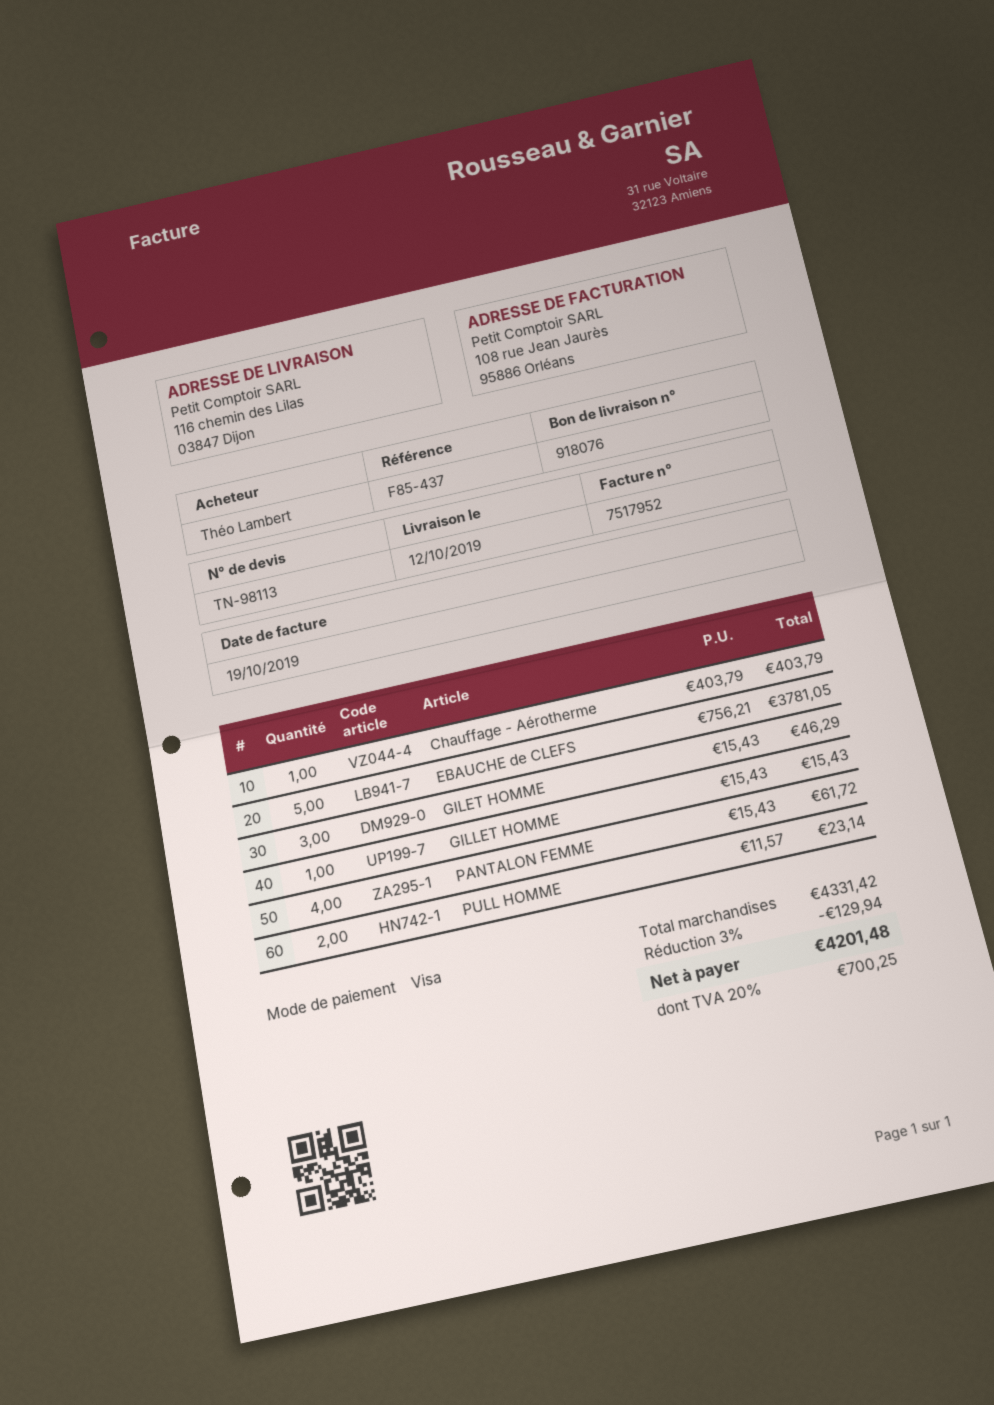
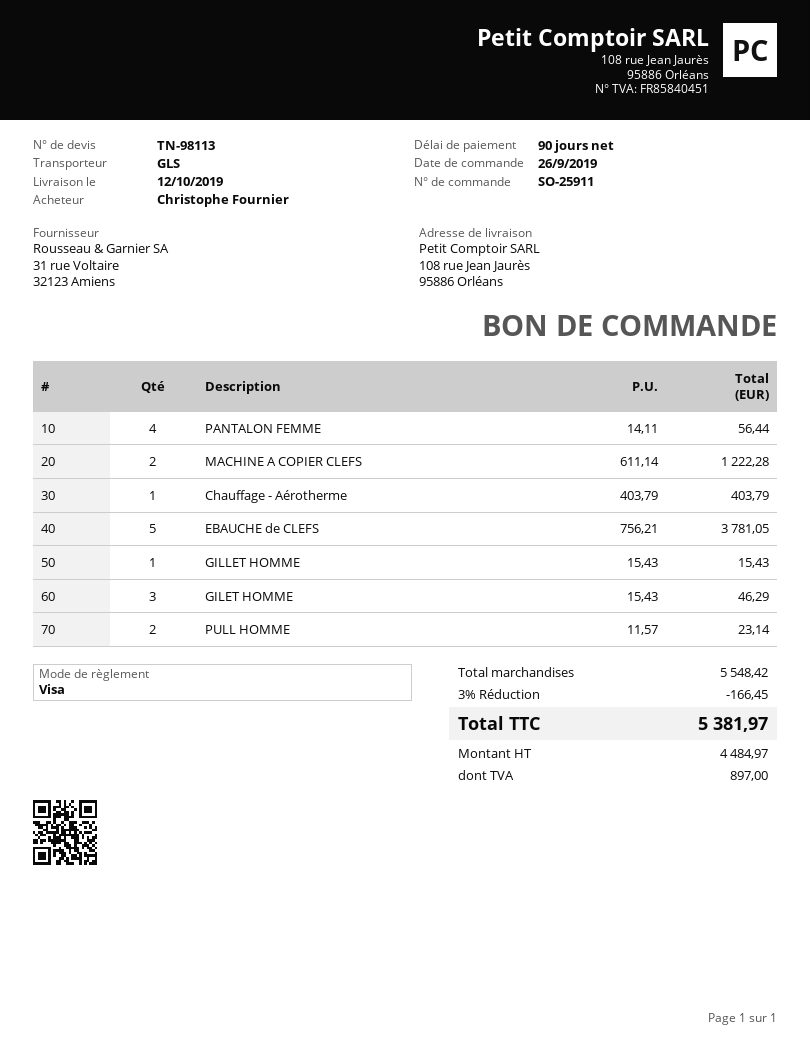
ordered by: Théo Lambert -> Christophe Fournier
ship to: 116 chemin des Lilas, 03847 Dijon -> 108 rue Jean Jaurès, 95886 Orléans
PANTALON FEMME: 4 x 15.43 = 61.72 -> 4 x 14.11 = 56.44
MACHINE A COPIER CLEFS: none -> 2 x 611.14 = 1222.28
subtotal: 4331.42 -> 5548.42
discount: 3% = 129.94 -> 3% = 166.45
tax: 700.25 -> 897.00
total: 4201.48 -> 5381.97

